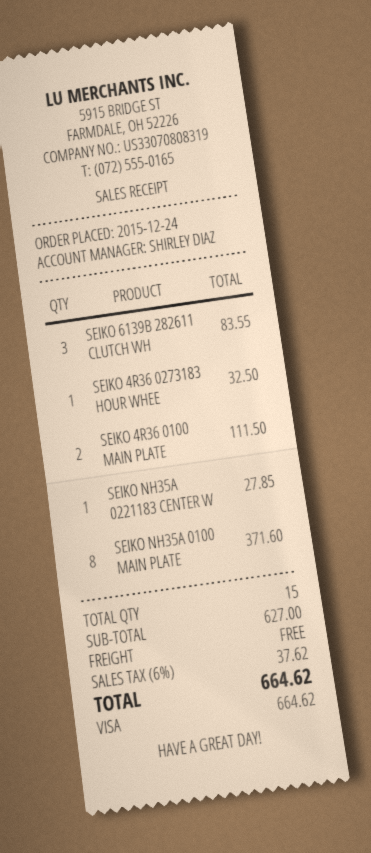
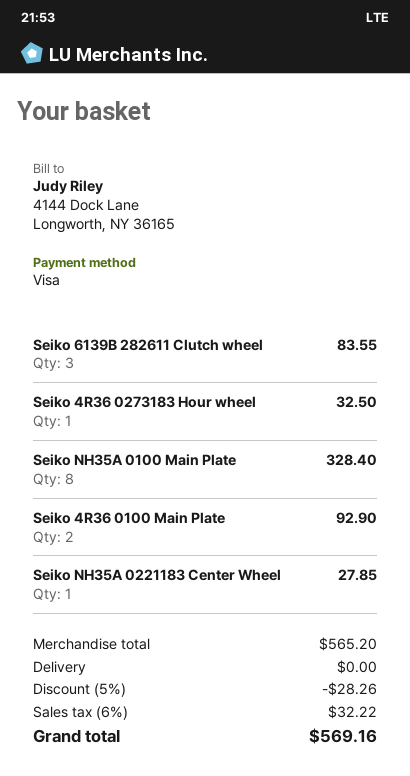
SEIKO 4R36 0100 MAIN PLATE: 2 for 111.50 -> 2 for 92.90
SEIKO NH35A 0100 MAIN PLATE: 8 for 371.60 -> 8 for 328.40
subtotal: 627.00 -> 565.20
discount: none -> 5% = 28.26
tax: 6% = 37.62 -> 6% = 32.22
total: 664.62 -> 569.16

